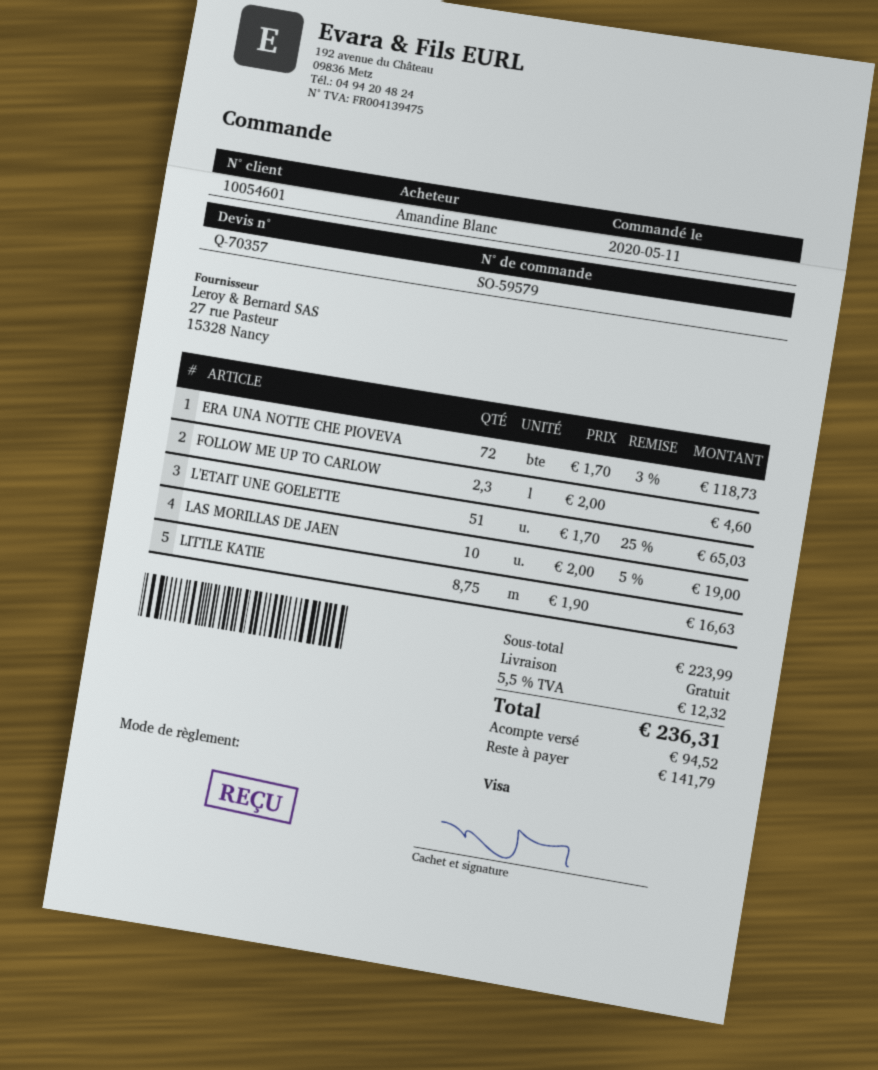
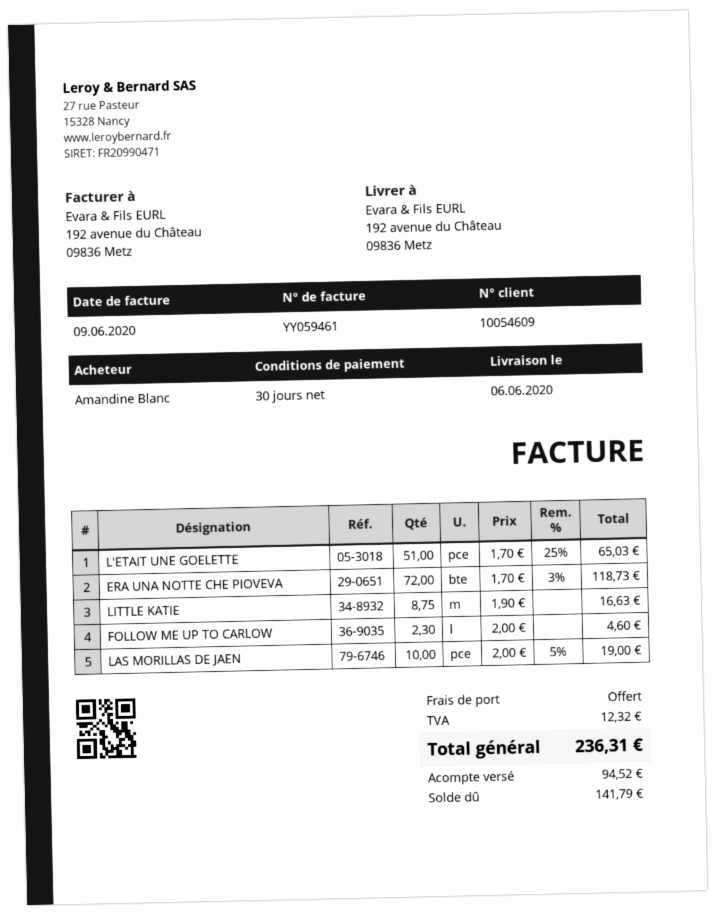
customer number: 10054601 -> 10054609

